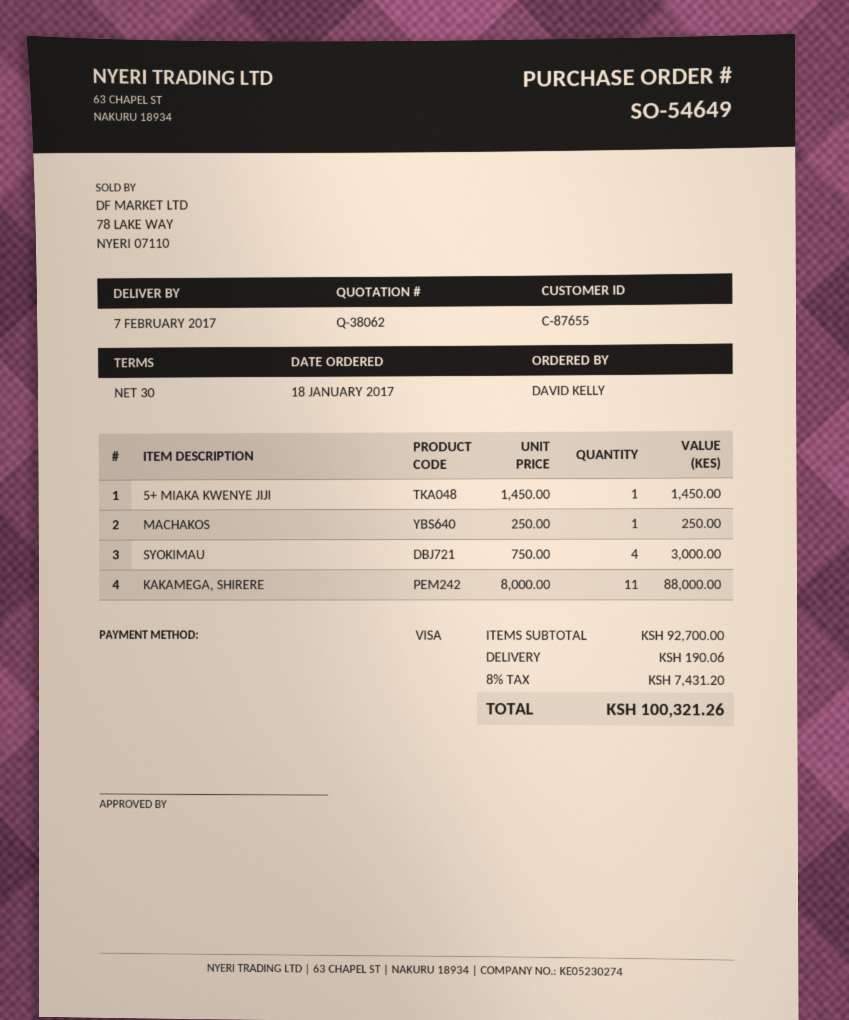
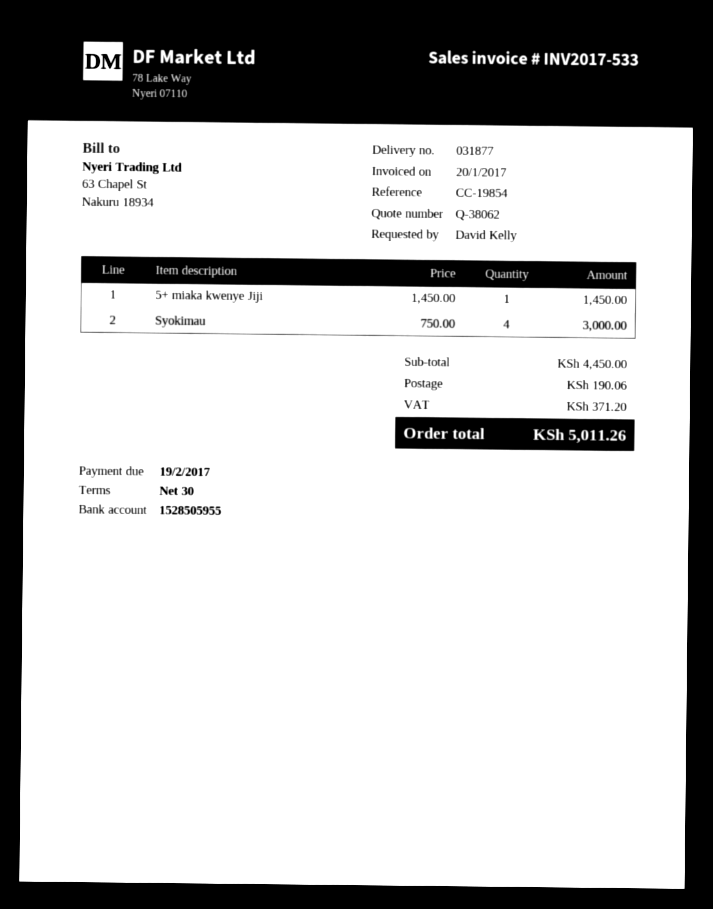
MACHAKOS: 1 x 250.00 = 250.00 -> none
KAKAMEGA, SHIRERE: 11 x 8000.00 = 88000.00 -> none
subtotal: 92700.00 -> 4450.00
tax: 7431.20 -> 371.20
total: 100321.26 -> 5011.26

